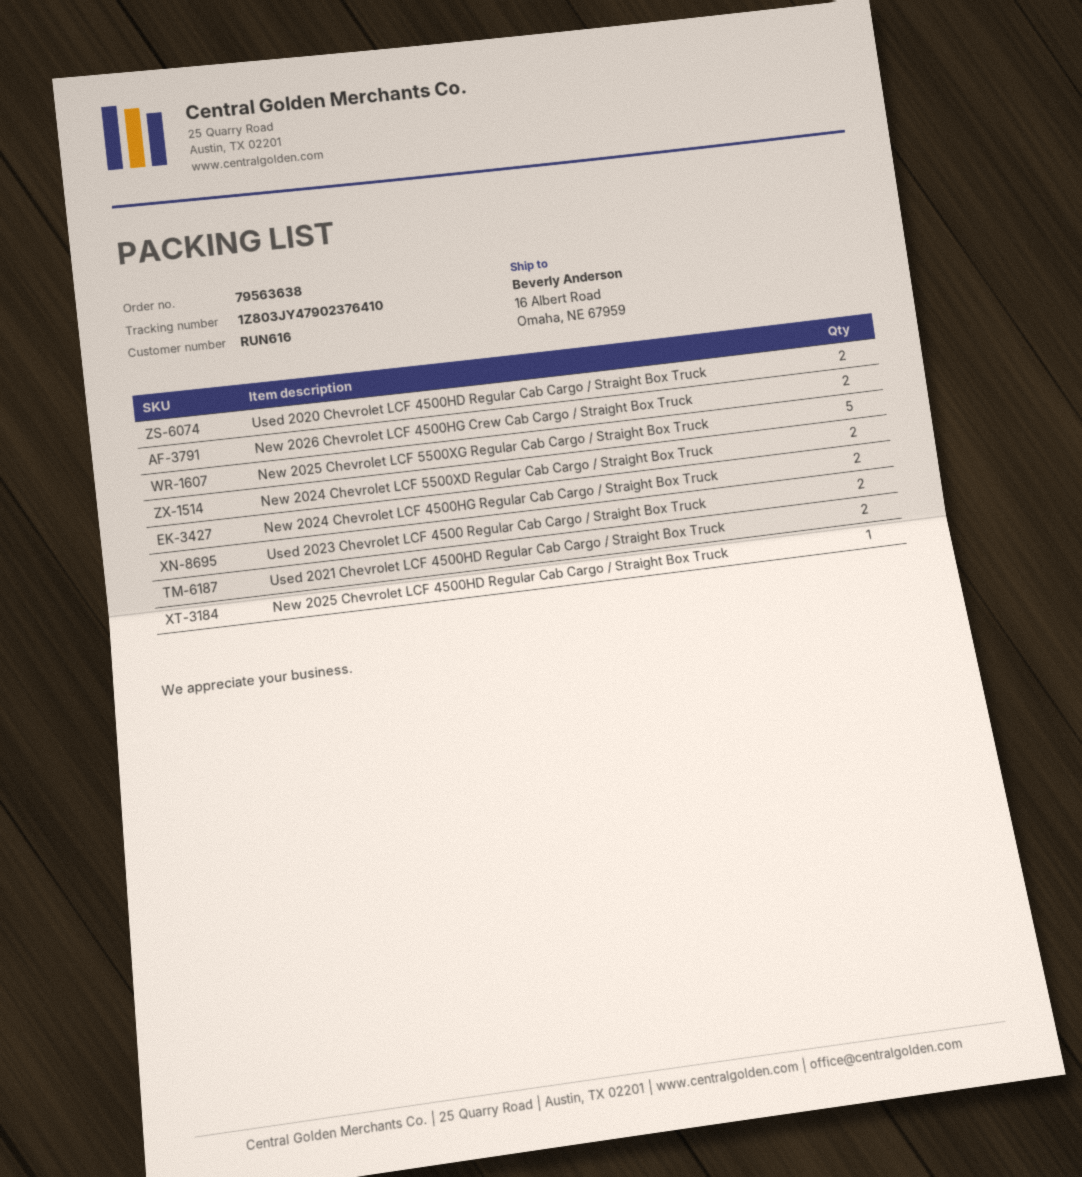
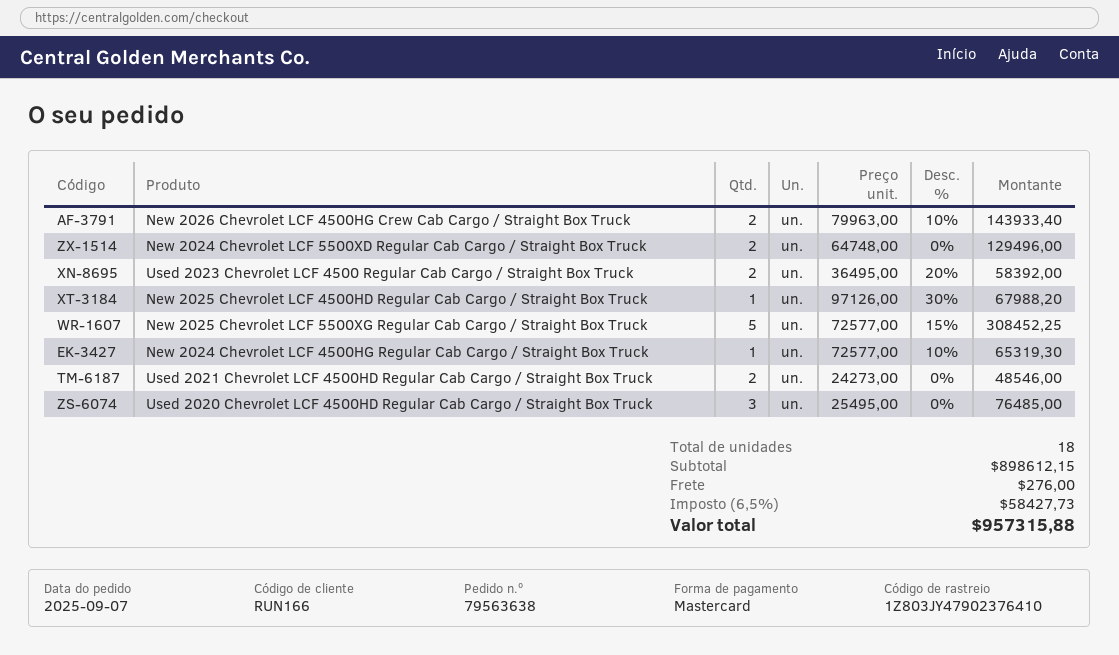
customer number: RUN616 -> RUN166
Used 2020 Chevrolet LCF 4500HD Regular Cab Cargo / Straight Box Truck: 2 -> 3
New 2024 Chevrolet LCF 4500HG Regular Cab Cargo / Straight Box Truck: 2 -> 1

